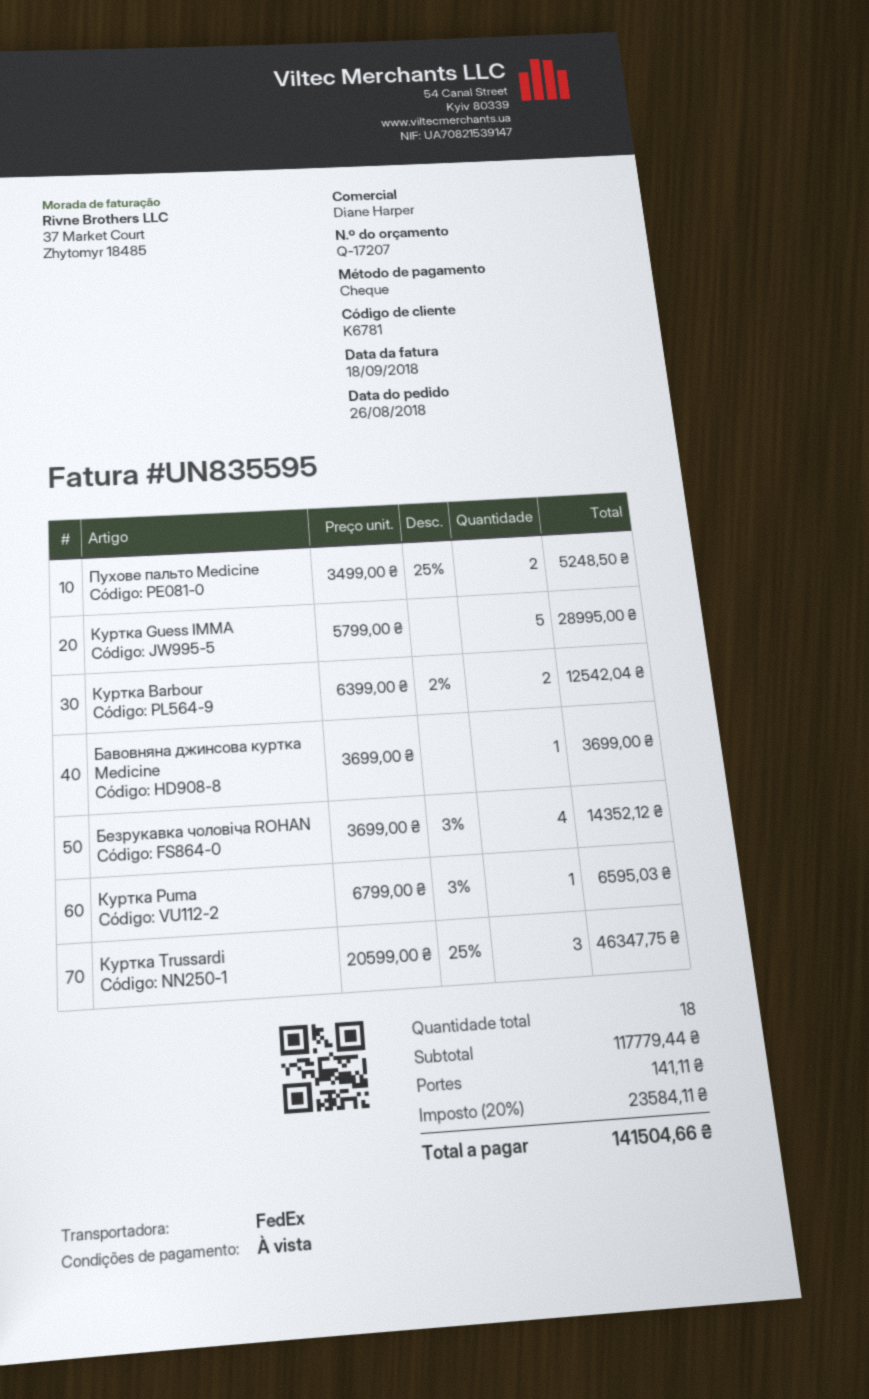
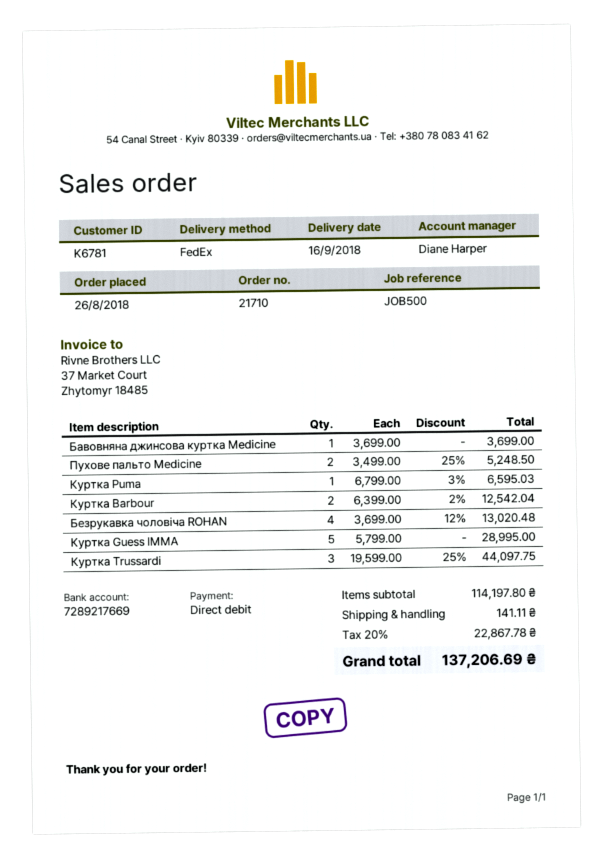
payment method: cheque -> direct debit
Безрукавка чоловіча ROHAN: 4 x 3699.00 - 3% = 14352.12 -> 4 x 3699.00 - 12% = 13020.48
Куртка Trussardi: 3 x 20599.00 - 25% = 46347.75 -> 3 x 19599.00 - 25% = 44097.75
subtotal: 117779.44 -> 114197.80
tax: 20% = 23584.11 -> 20% = 22867.78
total: 141504.66 -> 137206.69

